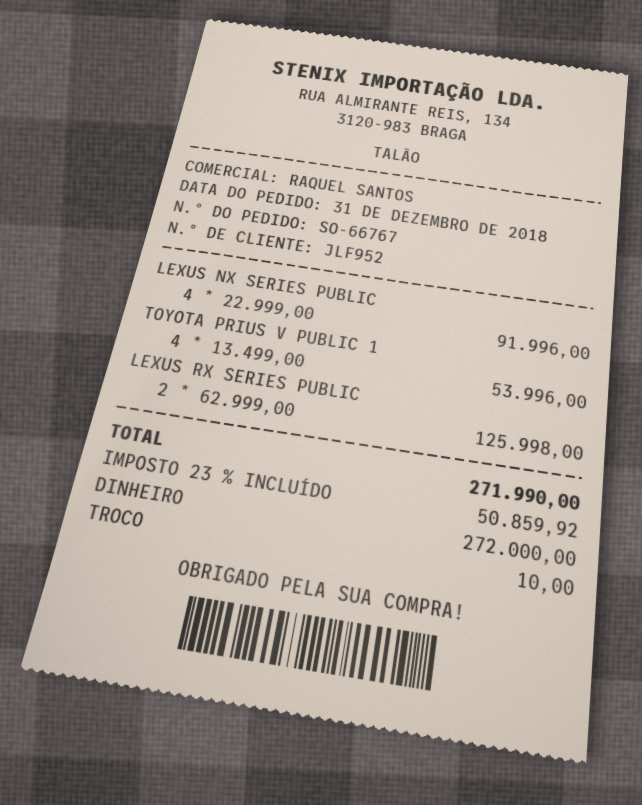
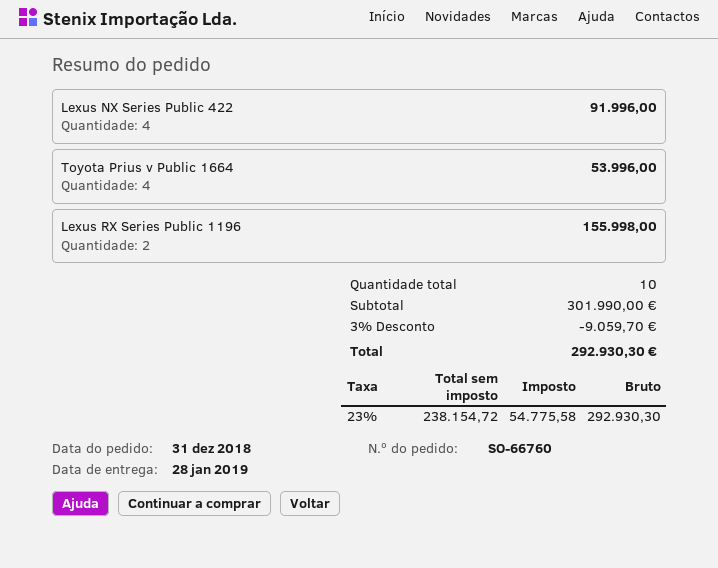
order number: SO-66767 -> SO-66760
LEXUS RX SERIES PUBLIC: 2 for 125998.00 -> 2 for 155998.00
discount: none -> 3% = 9059.70
tax: 23% = 50859.92 -> 23% = 54775.58
total: 271990.00 -> 292930.30

